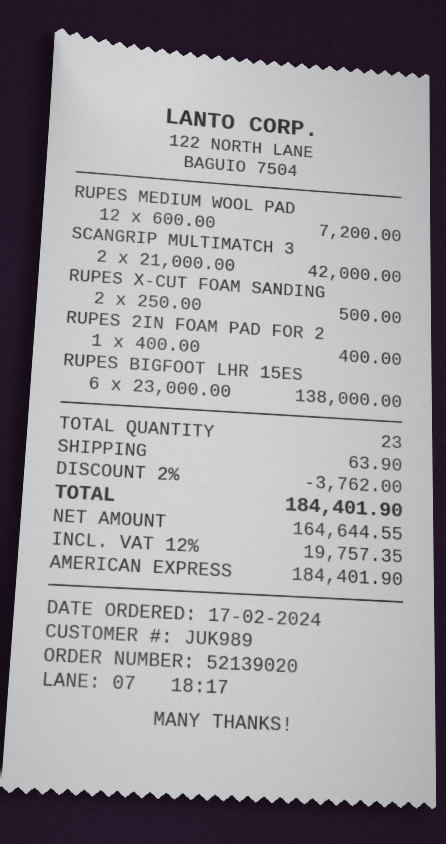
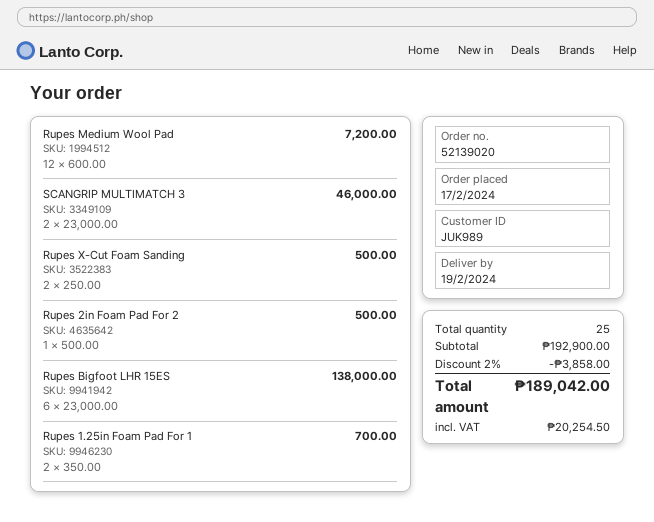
SCANGRIP MULTIMATCH 3: 2 x 21000.00 = 42000.00 -> 2 x 23000.00 = 46000.00
RUPES 2IN FOAM PAD FOR 2: 1 x 400.00 = 400.00 -> 1 x 500.00 = 500.00
Rupes 1.25in Foam Pad For 1: none -> 2 x 350.00 = 700.00
total quantity: 23 -> 25
discount: 2% = 3762.00 -> 2% = 3858.00
shipping: 63.90 -> none
tax: 19757.35 -> 20254.50
total: 184401.90 -> 189042.00

